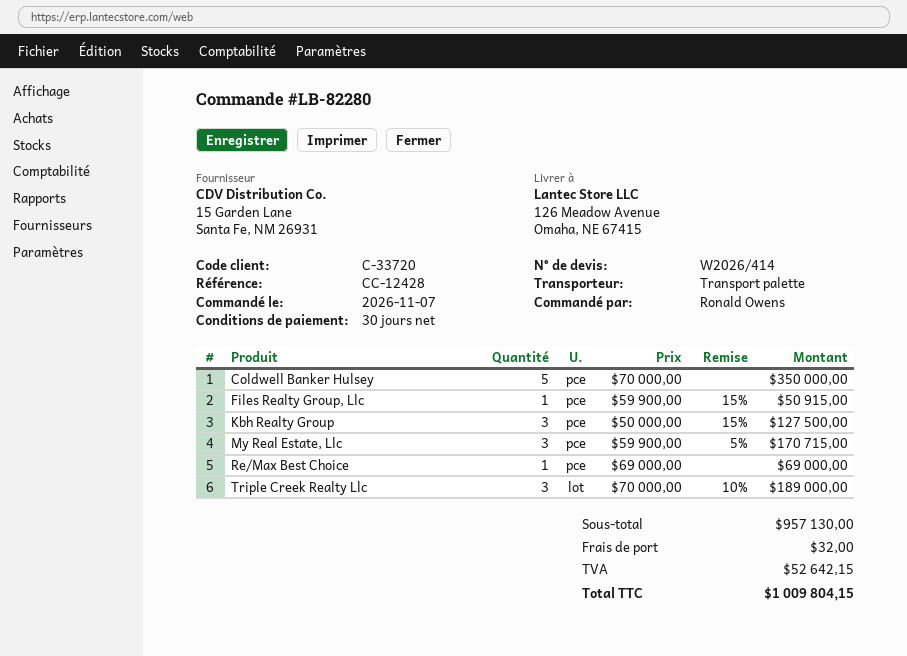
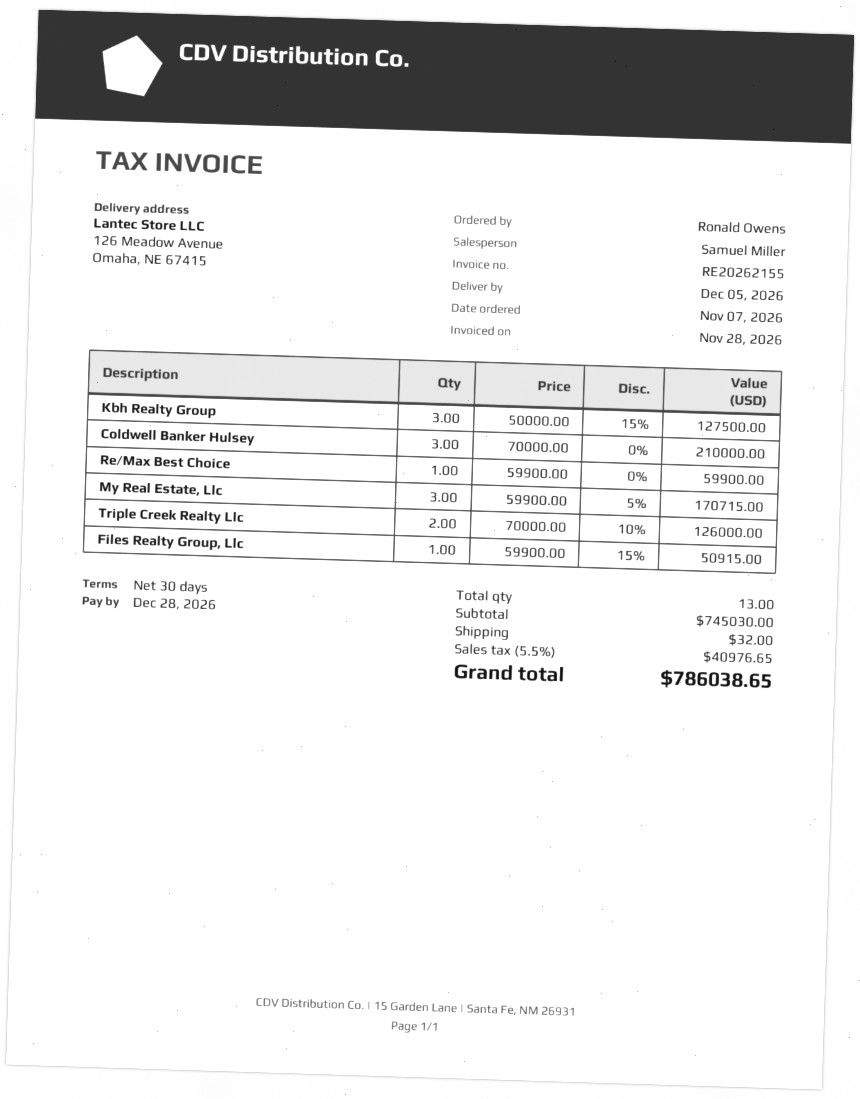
Coldwell Banker Hulsey: 5 x 70000.00 = 350000.00 -> 3 x 70000.00 = 210000.00
Re/Max Best Choice: 1 x 69000.00 = 69000.00 -> 1 x 59900.00 = 59900.00
Triple Creek Realty Llc: 3 x 70000.00 - 10% = 189000.00 -> 2 x 70000.00 - 10% = 126000.00
subtotal: 957130.00 -> 745030.00
tax: 52642.15 -> 40976.65
total: 1009804.15 -> 786038.65

